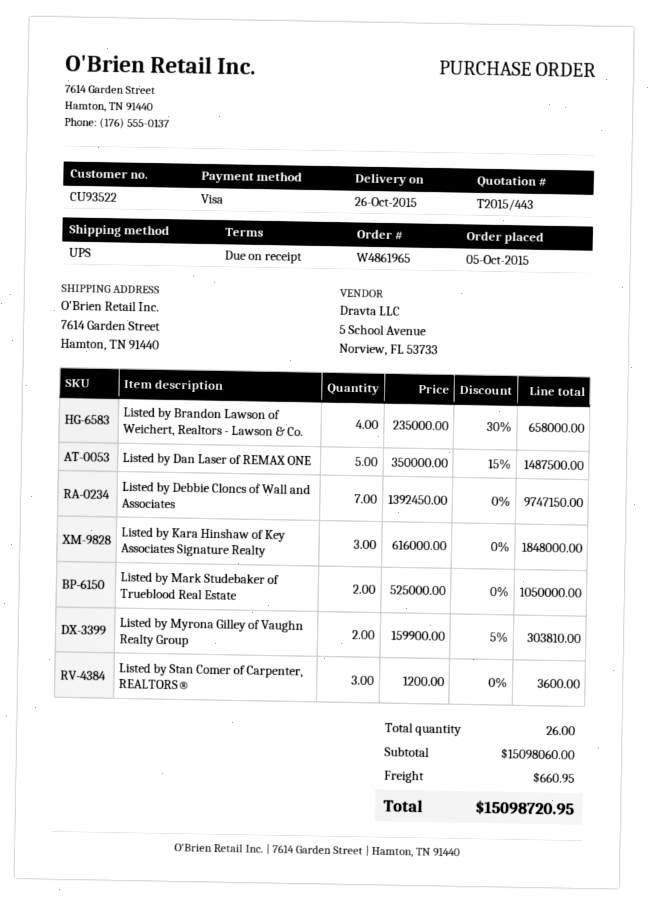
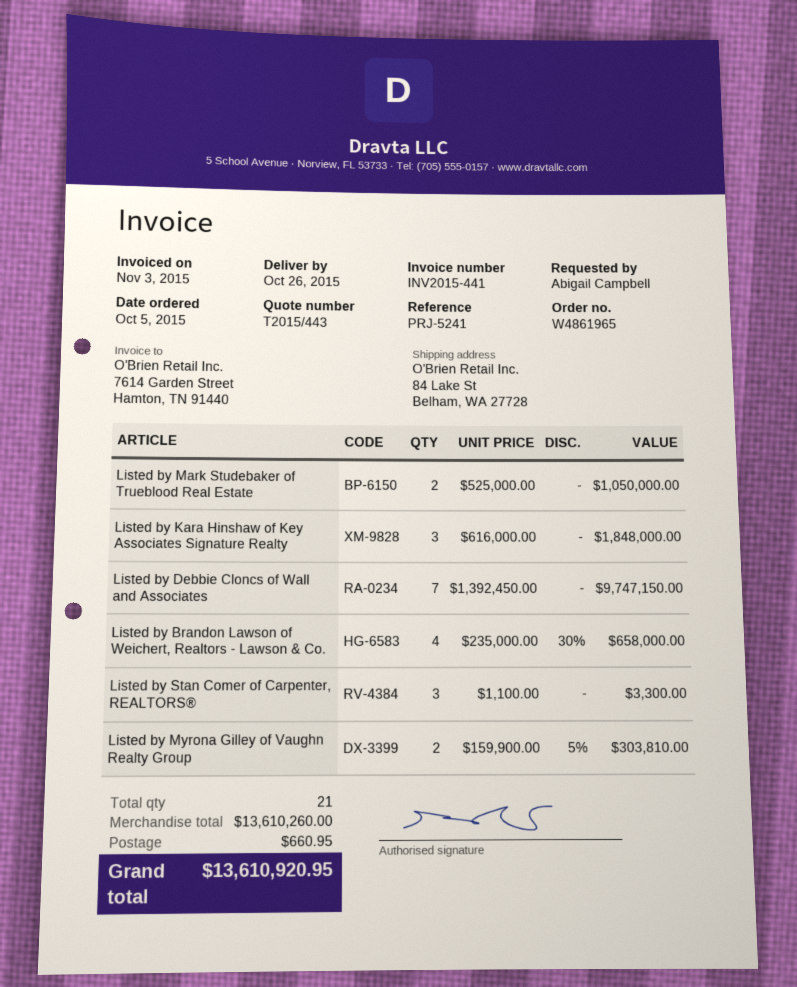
ship to: 7614 Garden Street, Hamton, TN 91440 -> 84 Lake St, Belham, WA 27728
Listed by Dan Laser of REMAX ONE: 5 x 350000.00 - 15% = 1487500.00 -> none
Listed by Stan Comer of Carpenter, REALTORS®: 3 x 1200.00 = 3600.00 -> 3 x 1100.00 = 3300.00
total quantity: 26 -> 21
subtotal: 15098060.00 -> 13610260.00
total: 15098720.95 -> 13610920.95

